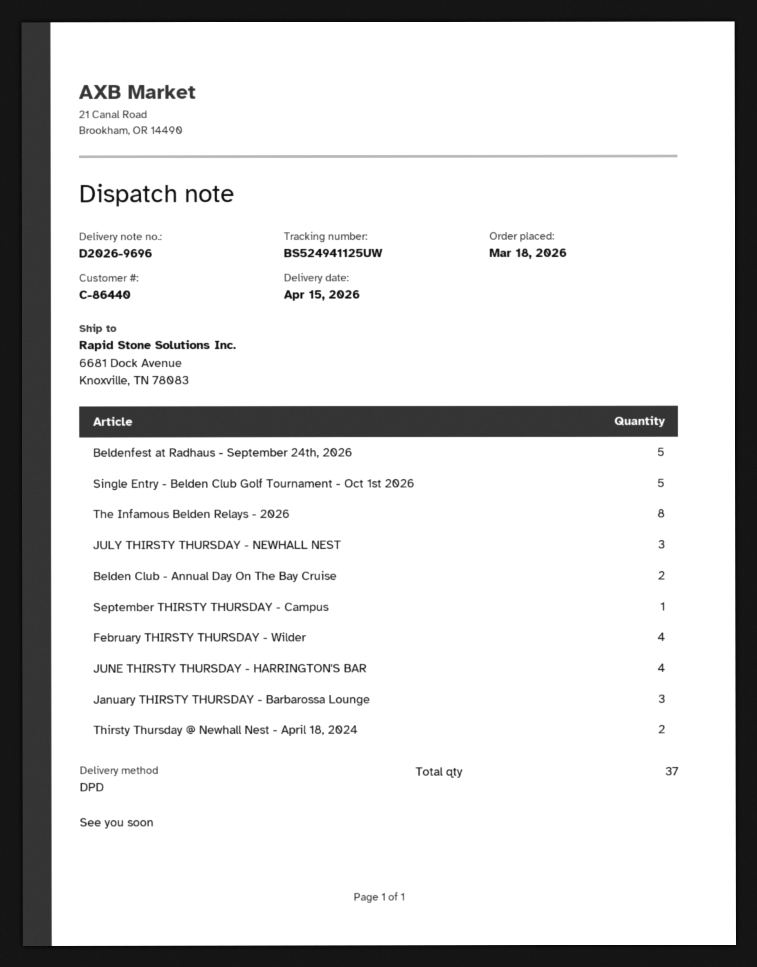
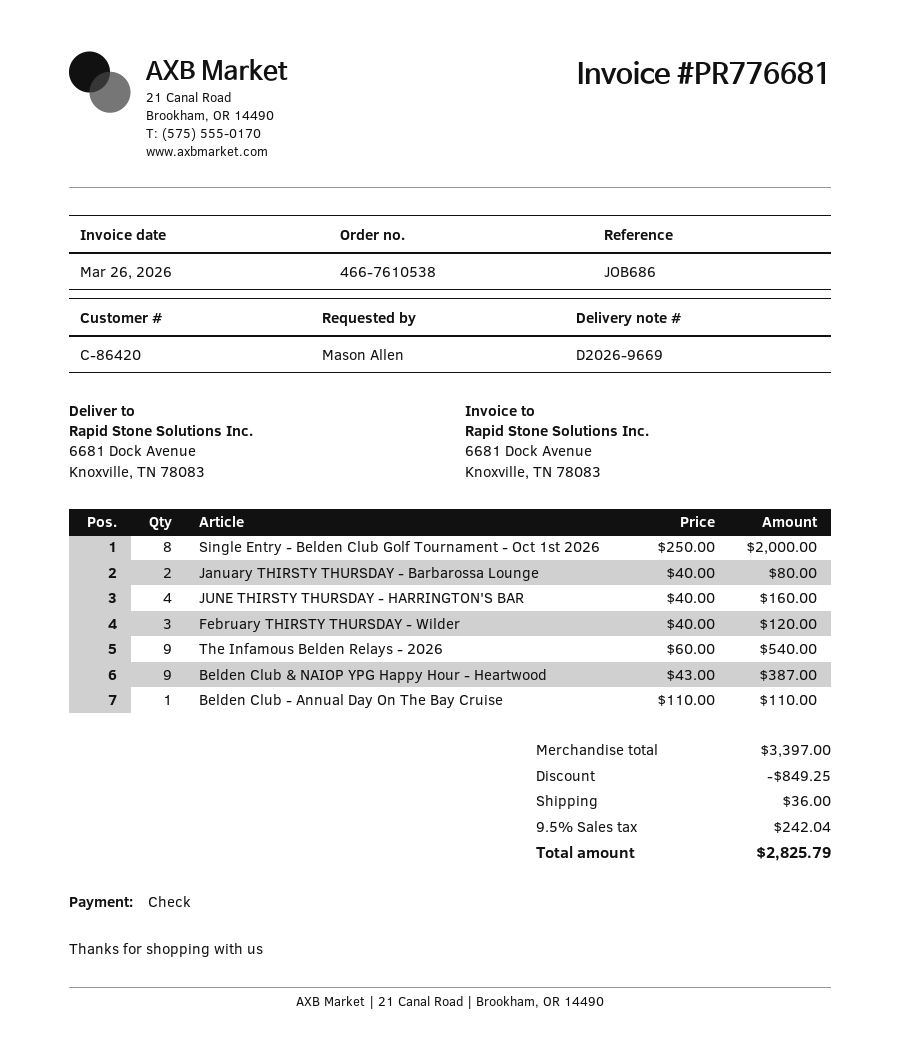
delivery note number: D2026-9696 -> D2026-9669
customer number: C-86440 -> C-86420
Beldenfest at Radhaus - September 24th, 2026: 5 -> none
Single Entry - Belden Club Golf Tournament - Oct 1st 2026: 5 -> 8
The Infamous Belden Relays - 2026: 8 -> 9
JULY THIRSTY THURSDAY - NEWHALL NEST: 3 -> none
Belden Club - Annual Day On The Bay Cruise: 2 -> 1
September THIRSTY THURSDAY - Campus: 1 -> none
February THIRSTY THURSDAY - Wilder: 4 -> 3
January THIRSTY THURSDAY - Barbarossa Lounge: 3 -> 2
Thirsty Thursday @ Newhall Nest - April 18, 2024: 2 -> none
Belden Club & NAIOP YPG Happy Hour - Heartwood: none -> 9

